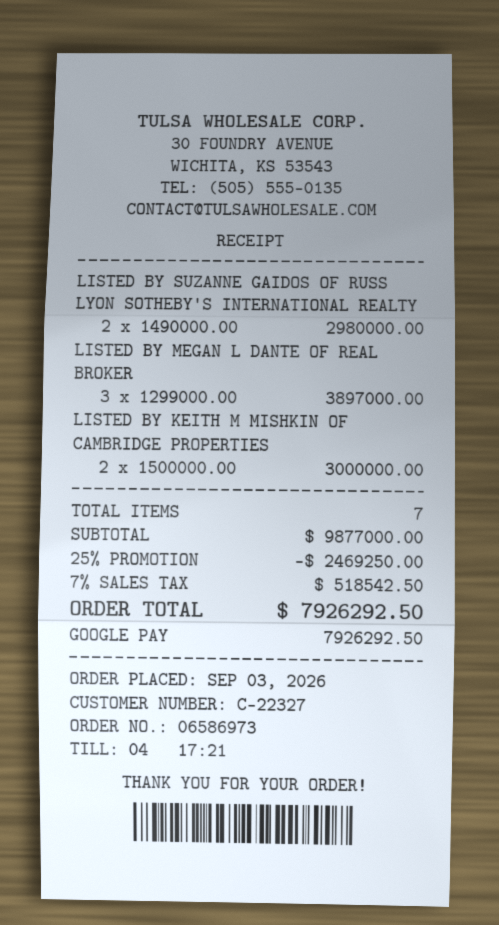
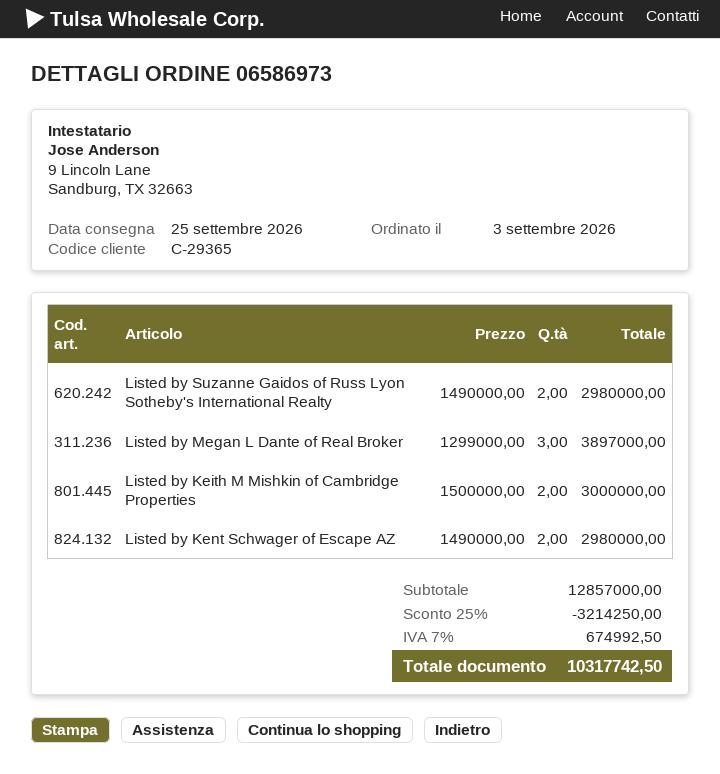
customer number: C-22327 -> C-29365
Listed by Kent Schwager of Escape AZ: none -> 2 x 1490000.00 = 2980000.00
subtotal: 9877000.00 -> 12857000.00
discount: 25% = 2469250.00 -> 25% = 3214250.00
tax: 7% = 518542.50 -> 7% = 674992.50
total: 7926292.50 -> 10317742.50

